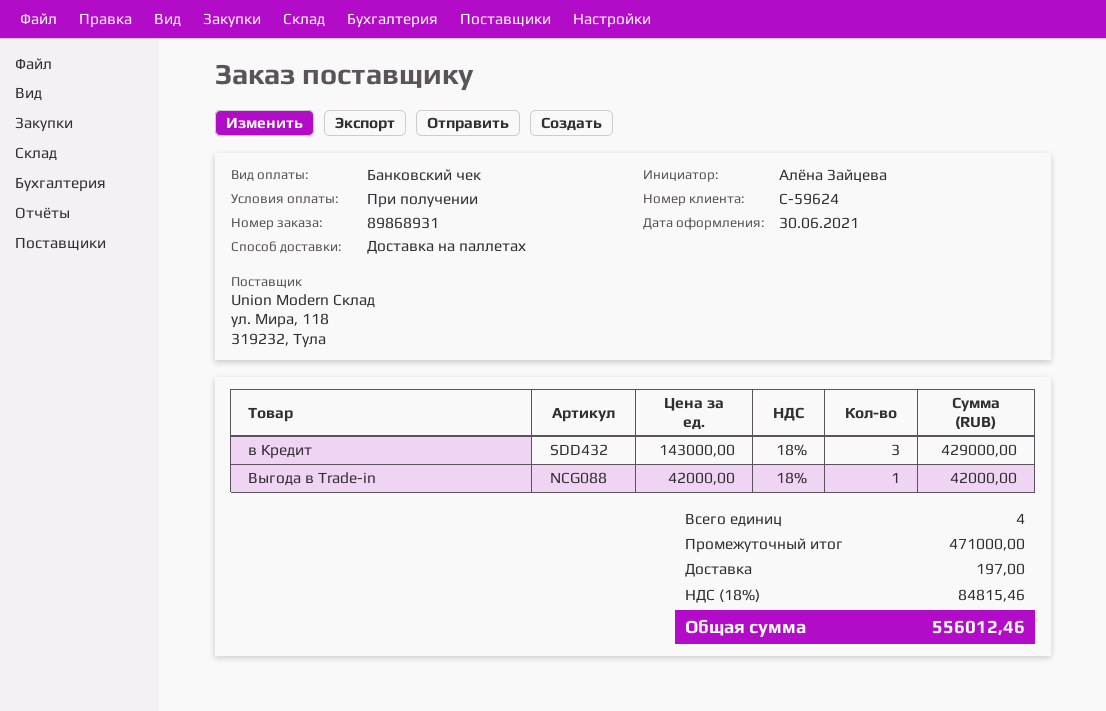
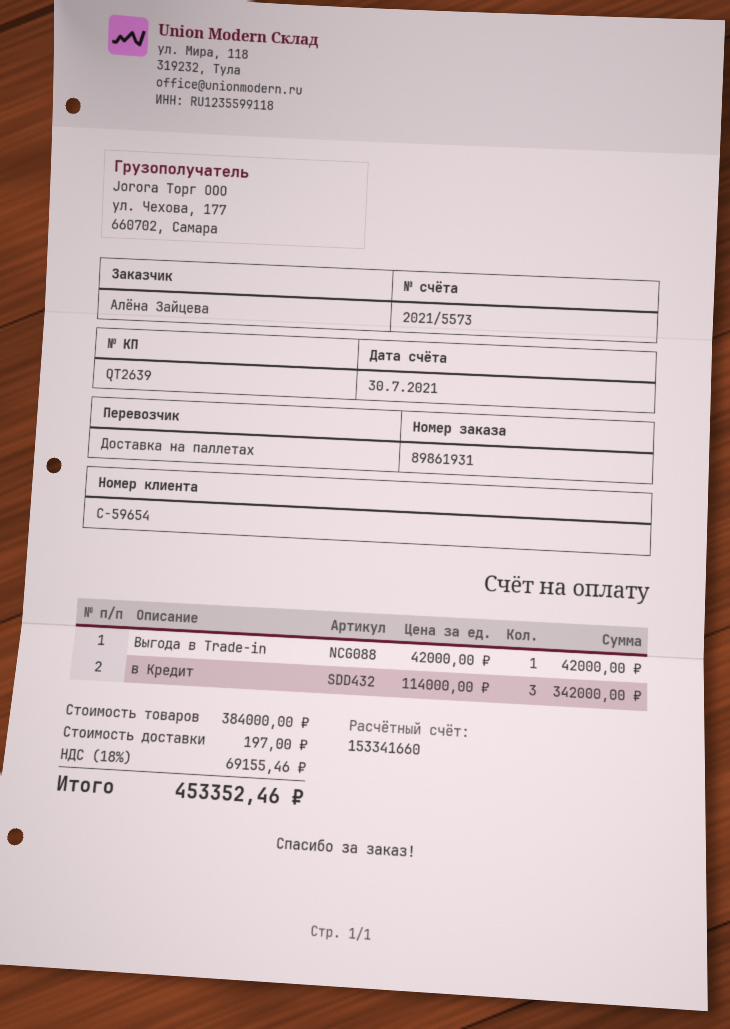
order number: 89868931 -> 89861931
customer number: C-59624 -> C-59654
в Кредит: 3 x 143000.00 = 429000.00 -> 3 x 114000.00 = 342000.00
subtotal: 471000.00 -> 384000.00
tax: 18% = 84815.46 -> 18% = 69155.46
total: 556012.46 -> 453352.46

